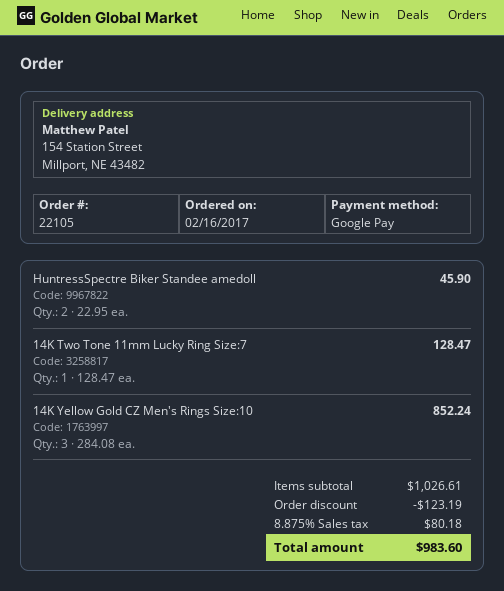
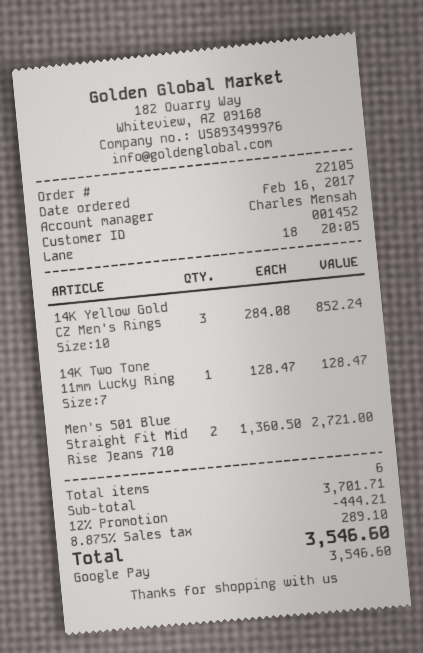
HuntressSpectre Biker Standee amedoll: 2 x 22.95 = 45.90 -> none
Men's 501 Blue Straight Fit Mid Rise Jeans 710: none -> 2 x 1360.50 = 2721.00
subtotal: 1026.61 -> 3701.71
discount: 123.19 -> 444.21
tax: 8.875% = 80.18 -> 8.875% = 289.10
total: 983.60 -> 3546.60

